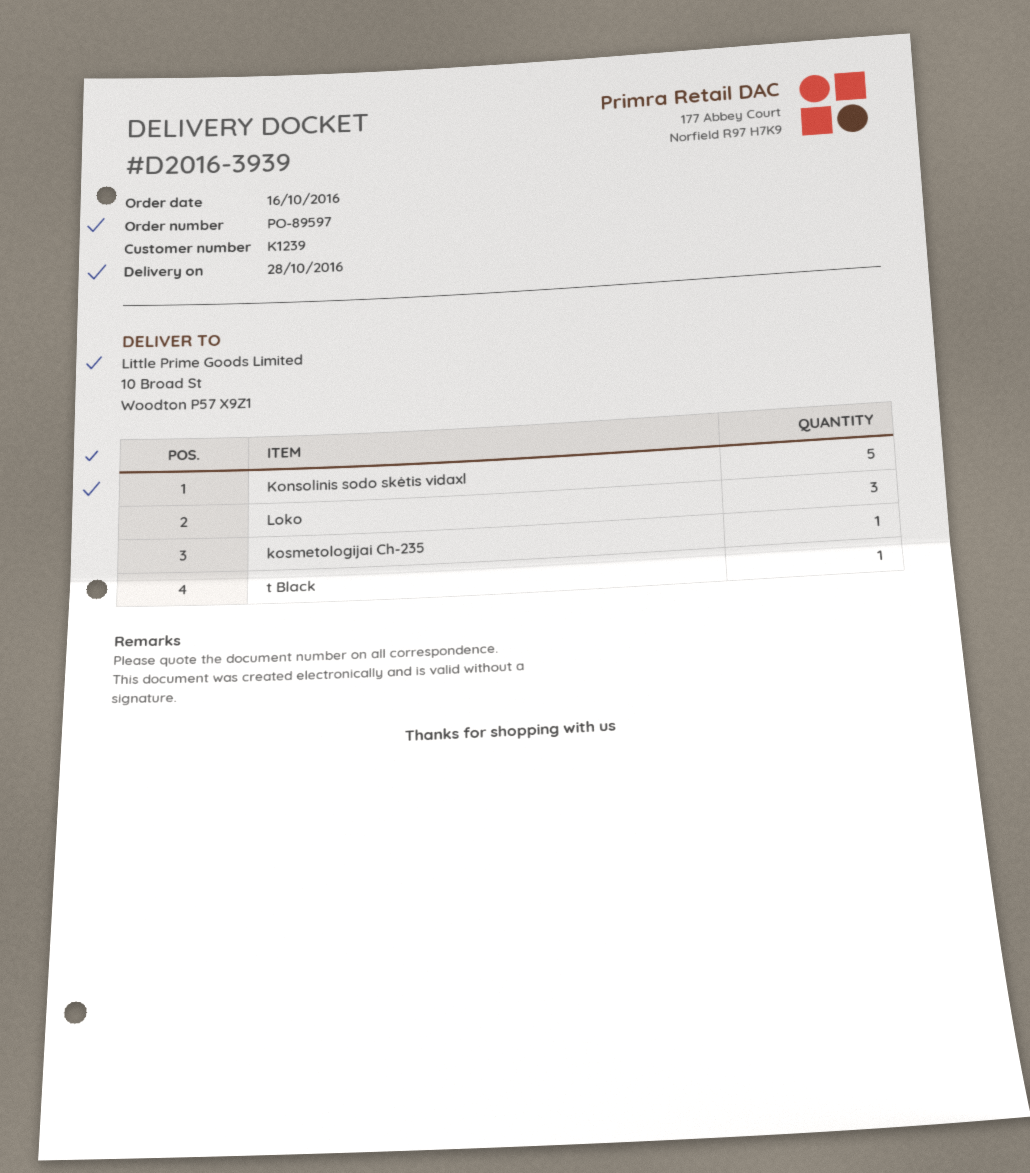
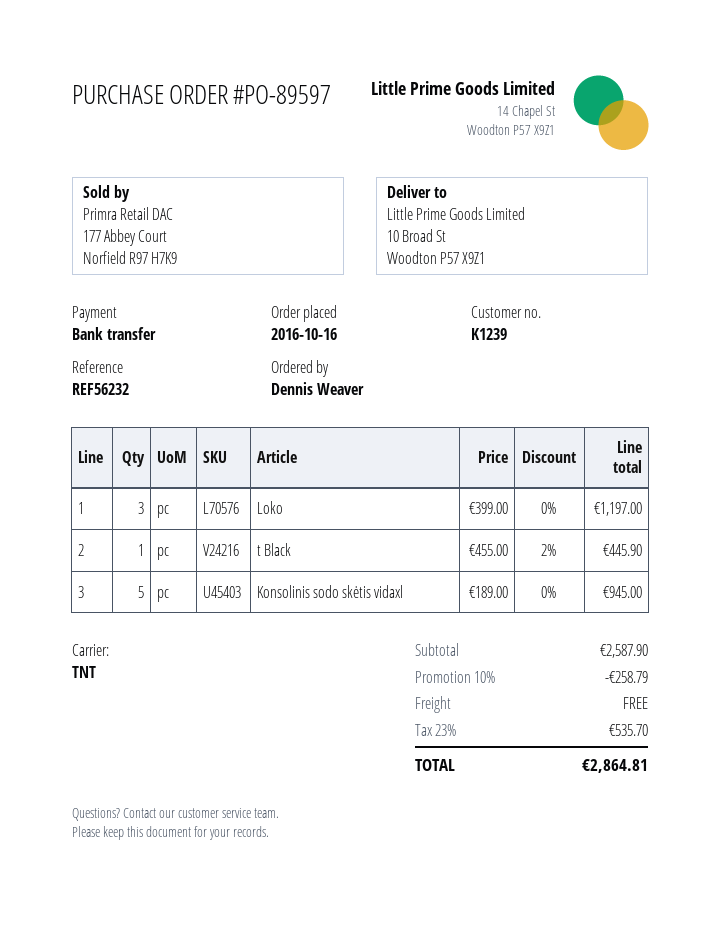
kosmetologijai Ch-235: 1 -> none

